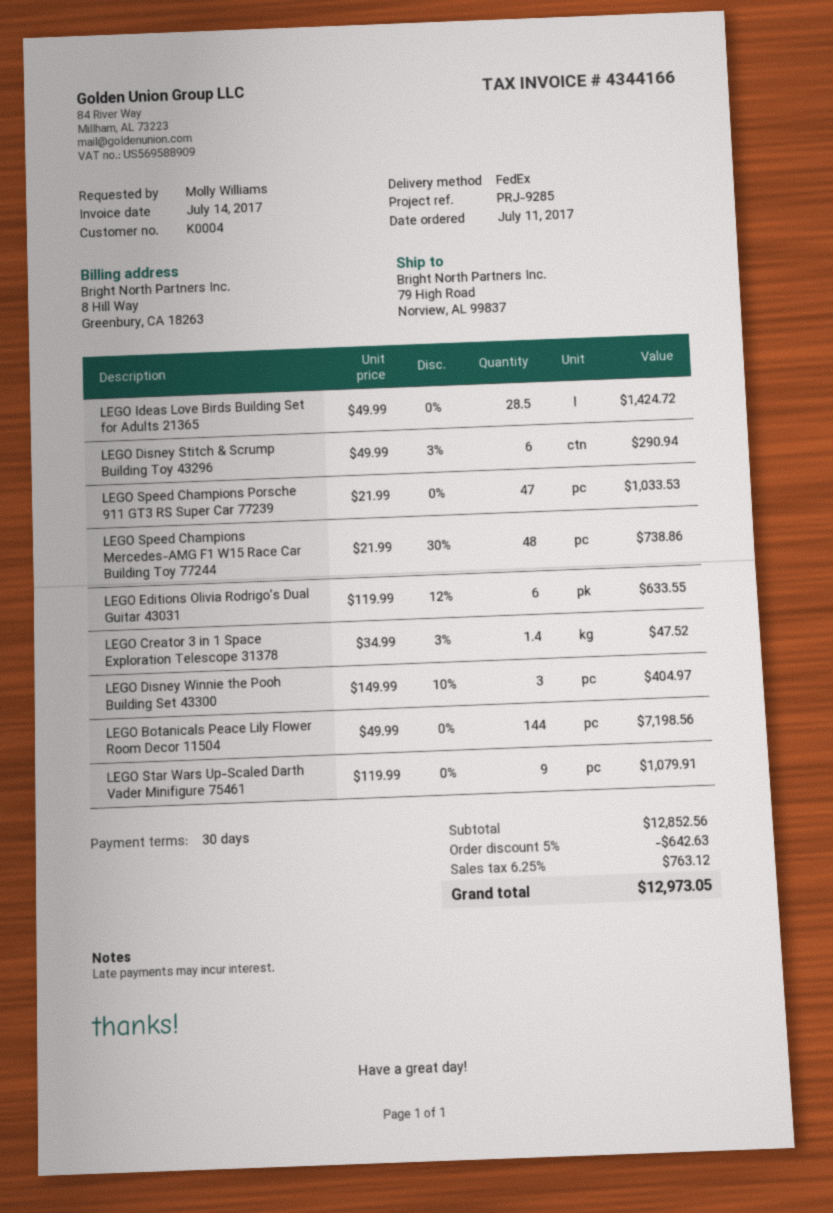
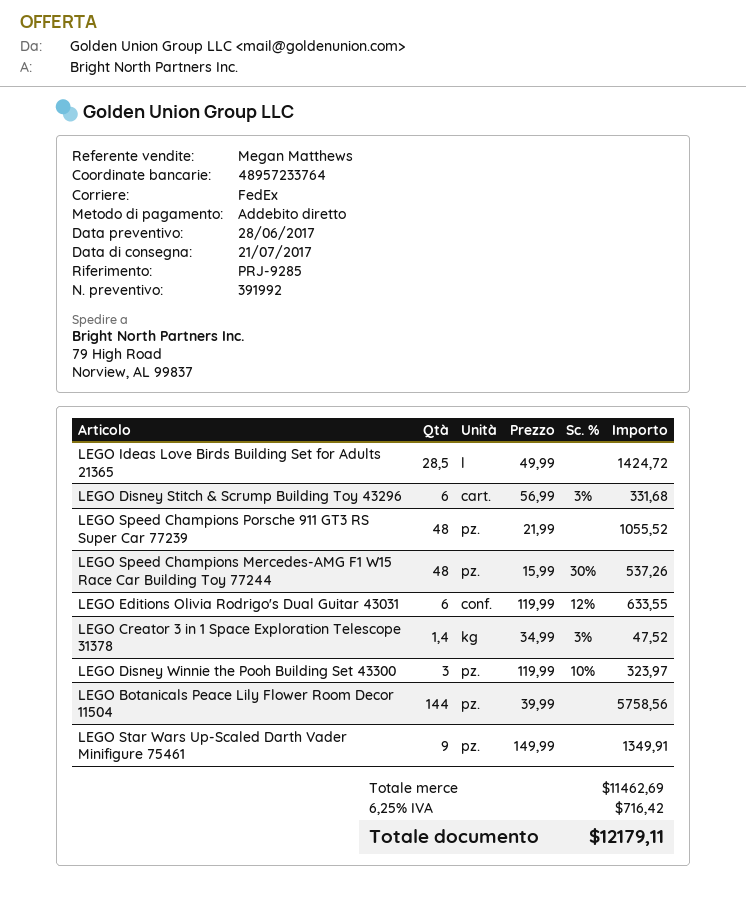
LEGO Disney Stitch & Scrump Building Toy 43296: 6 x 49.99 - 3% = 290.94 -> 6 x 56.99 - 3% = 331.68
LEGO Speed Champions Porsche 911 GT3 RS Super Car 77239: 47 x 21.99 = 1033.53 -> 48 x 21.99 = 1055.52
LEGO Speed Champions Mercedes-AMG F1 W15 Race Car Building Toy 77244: 48 x 21.99 - 30% = 738.86 -> 48 x 15.99 - 30% = 537.26
LEGO Disney Winnie the Pooh Building Set 43300: 3 x 149.99 - 10% = 404.97 -> 3 x 119.99 - 10% = 323.97
LEGO Botanicals Peace Lily Flower Room Decor 11504: 144 x 49.99 = 7198.56 -> 144 x 39.99 = 5758.56
LEGO Star Wars Up-Scaled Darth Vader Minifigure 75461: 9 x 119.99 = 1079.91 -> 9 x 149.99 = 1349.91
subtotal: 12852.56 -> 11462.69
discount: 5% = 642.63 -> none
tax: 6.25% = 763.12 -> 6.25% = 716.42
total: 12973.05 -> 12179.11

